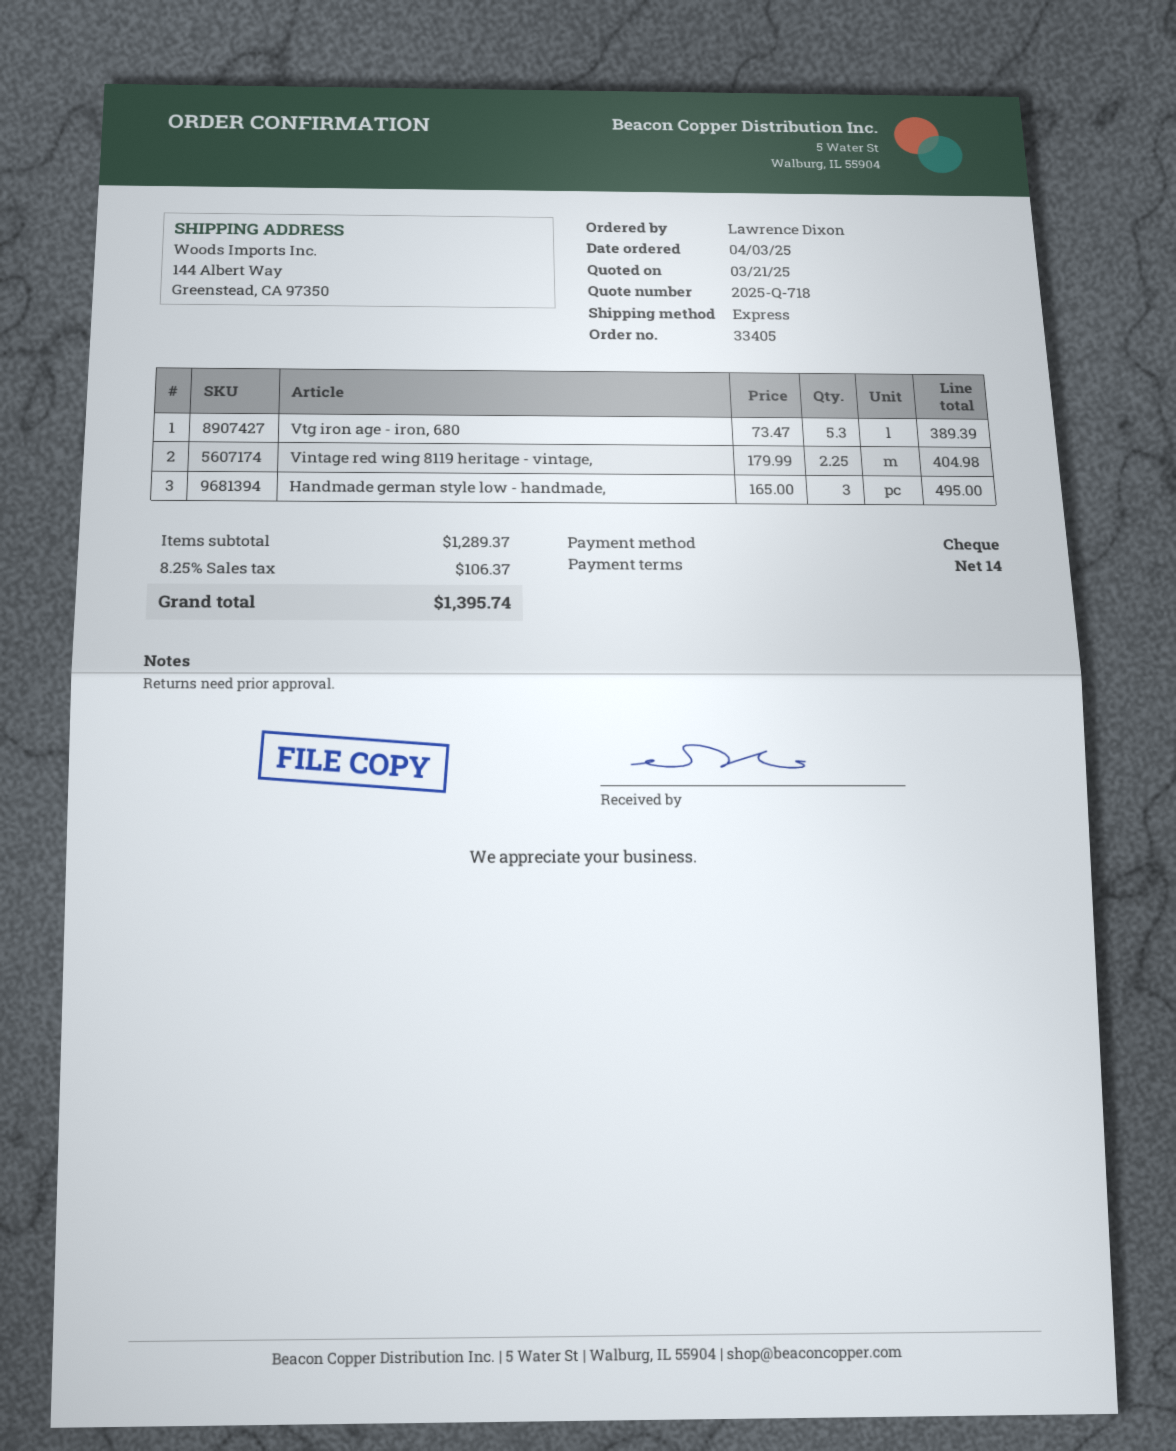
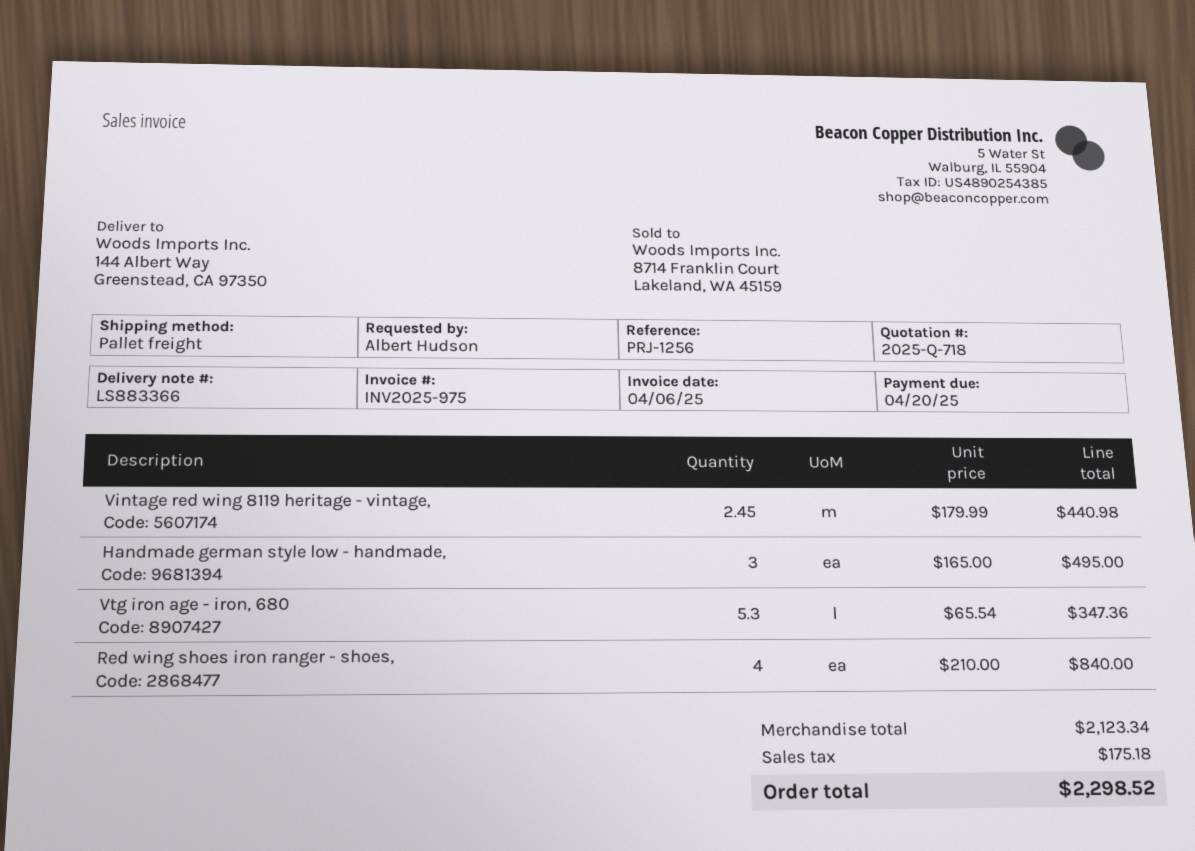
ordered by: Lawrence Dixon -> Albert Hudson
shipping method: express -> pallet freight
Vtg iron age - iron, 680: 5.3 x 73.47 = 389.39 -> 5.3 x 65.54 = 347.36
Vintage red wing 8119 heritage - vintage,: 2.25 x 179.99 = 404.98 -> 2.45 x 179.99 = 440.98
Red wing shoes iron ranger - shoes,: none -> 4 x 210.00 = 840.00
subtotal: 1289.37 -> 2123.34
tax: 106.37 -> 175.18
total: 1395.74 -> 2298.52

